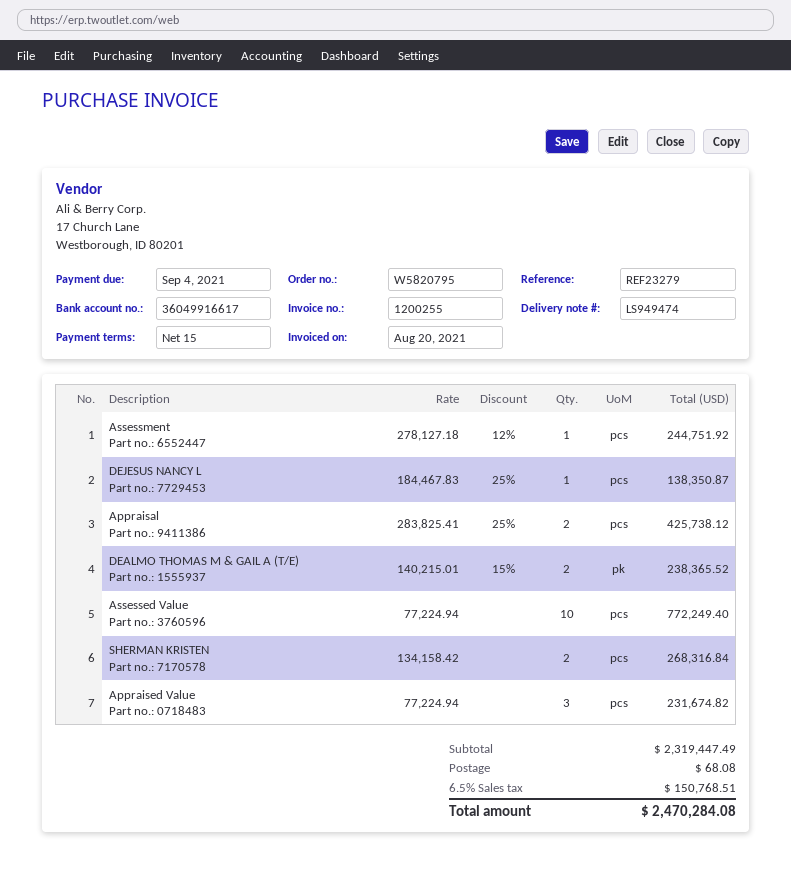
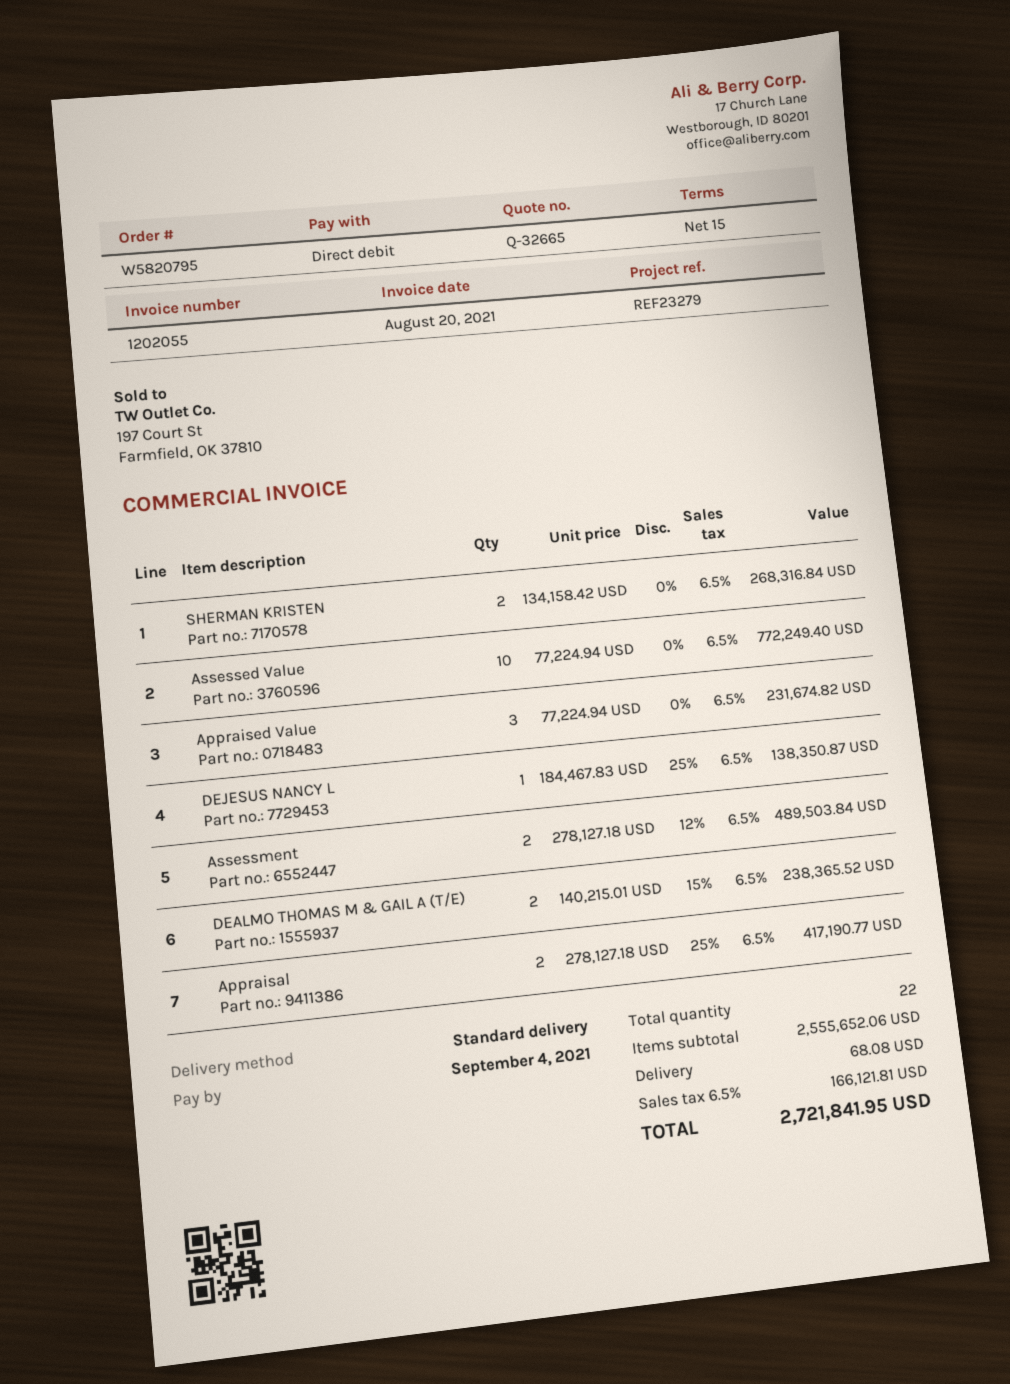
invoice number: 1200255 -> 1202055
Assessment: 1 x 278127.18 - 12% = 244751.92 -> 2 x 278127.18 - 12% = 489503.84
Appraisal: 2 x 283825.41 - 25% = 425738.12 -> 2 x 278127.18 - 25% = 417190.77
subtotal: 2319447.49 -> 2555652.06
tax: 6.5% = 150768.51 -> 6.5% = 166121.81
total: 2470284.08 -> 2721841.95

